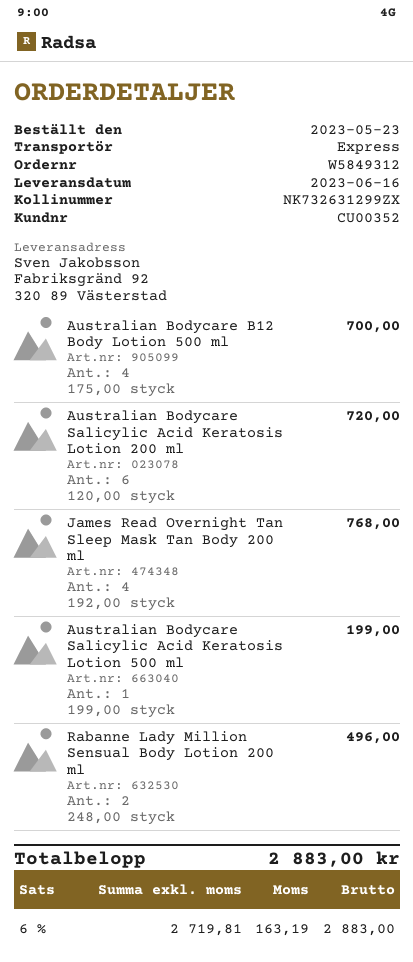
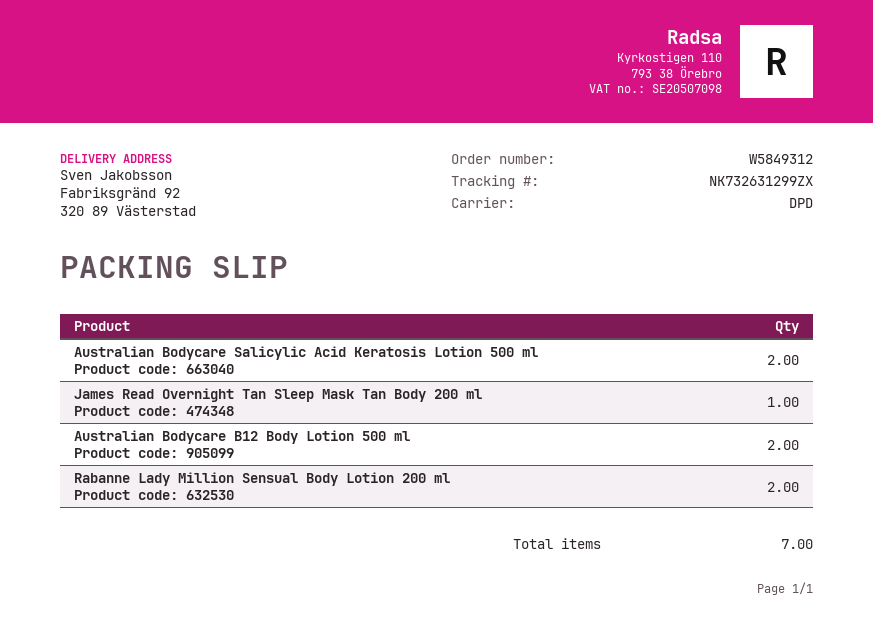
shipping method: express -> DPD
Australian Bodycare B12 Body Lotion 500 ml: 4 -> 2
Australian Bodycare Salicylic Acid Keratosis Lotion 200 ml: 6 -> none
James Read Overnight Tan Sleep Mask Tan Body 200 ml: 4 -> 1
Australian Bodycare Salicylic Acid Keratosis Lotion 500 ml: 1 -> 2

